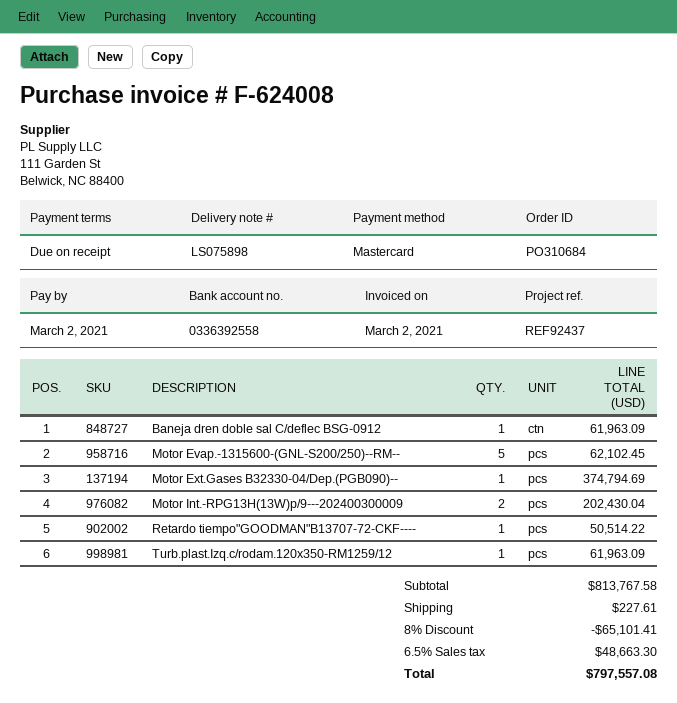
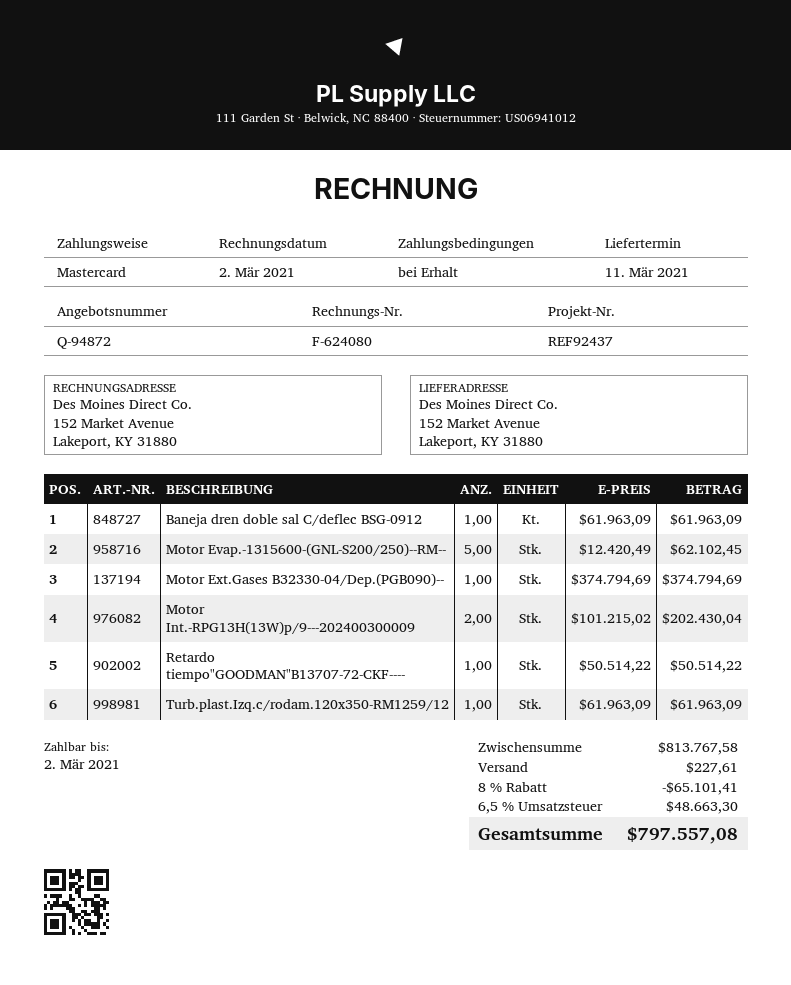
invoice number: F-624008 -> F-624080

